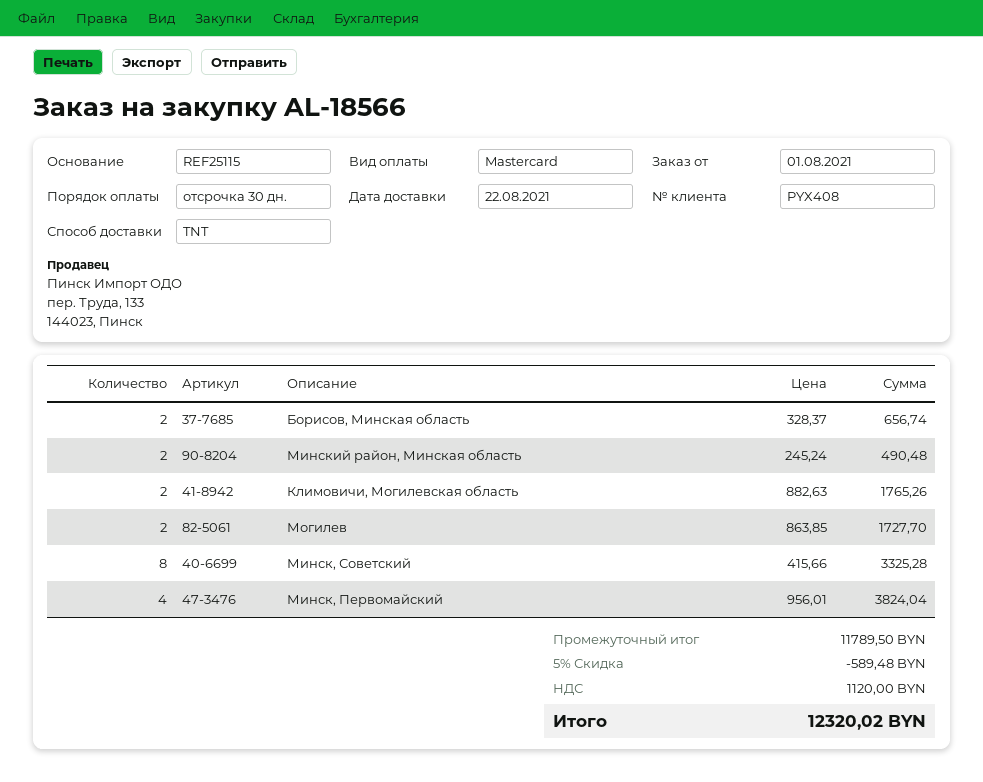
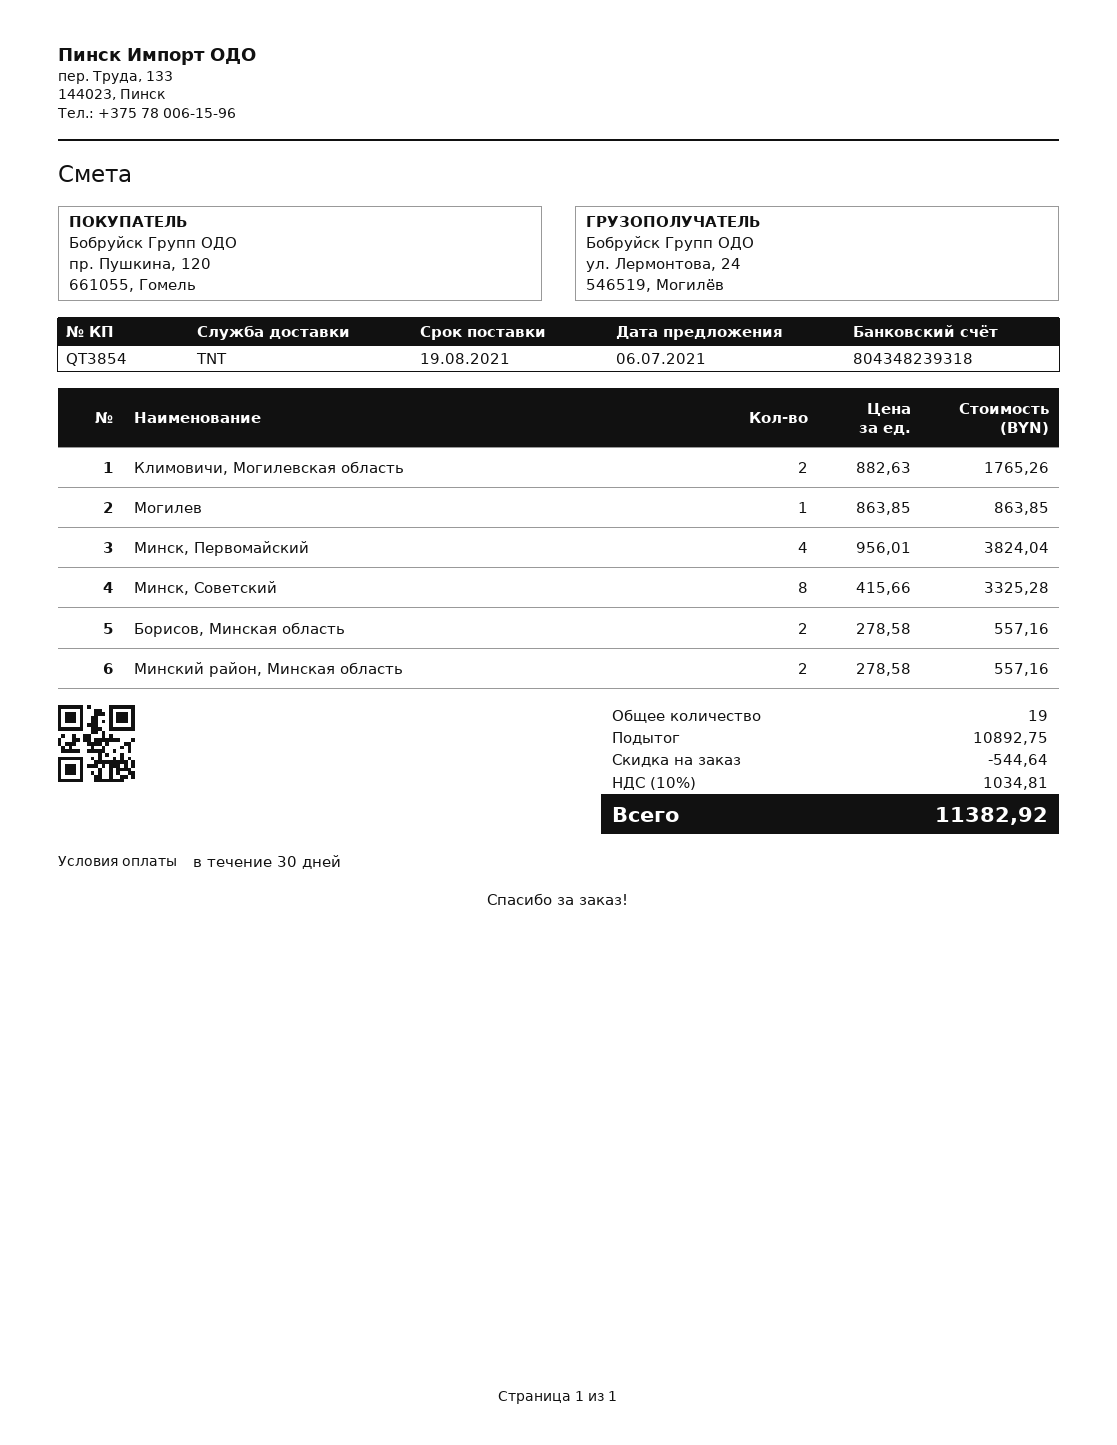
delivery date: 2021-08-22 -> 2021-08-19
Борисов, Минская область: 2 x 328.37 = 656.74 -> 2 x 278.58 = 557.16
Минский район, Минская область: 2 x 245.24 = 490.48 -> 2 x 278.58 = 557.16
Могилев: 2 x 863.85 = 1727.70 -> 1 x 863.85 = 863.85
subtotal: 11789.50 -> 10892.75
discount: 589.48 -> 544.64
tax: 1120.00 -> 1034.81
total: 12320.02 -> 11382.92

